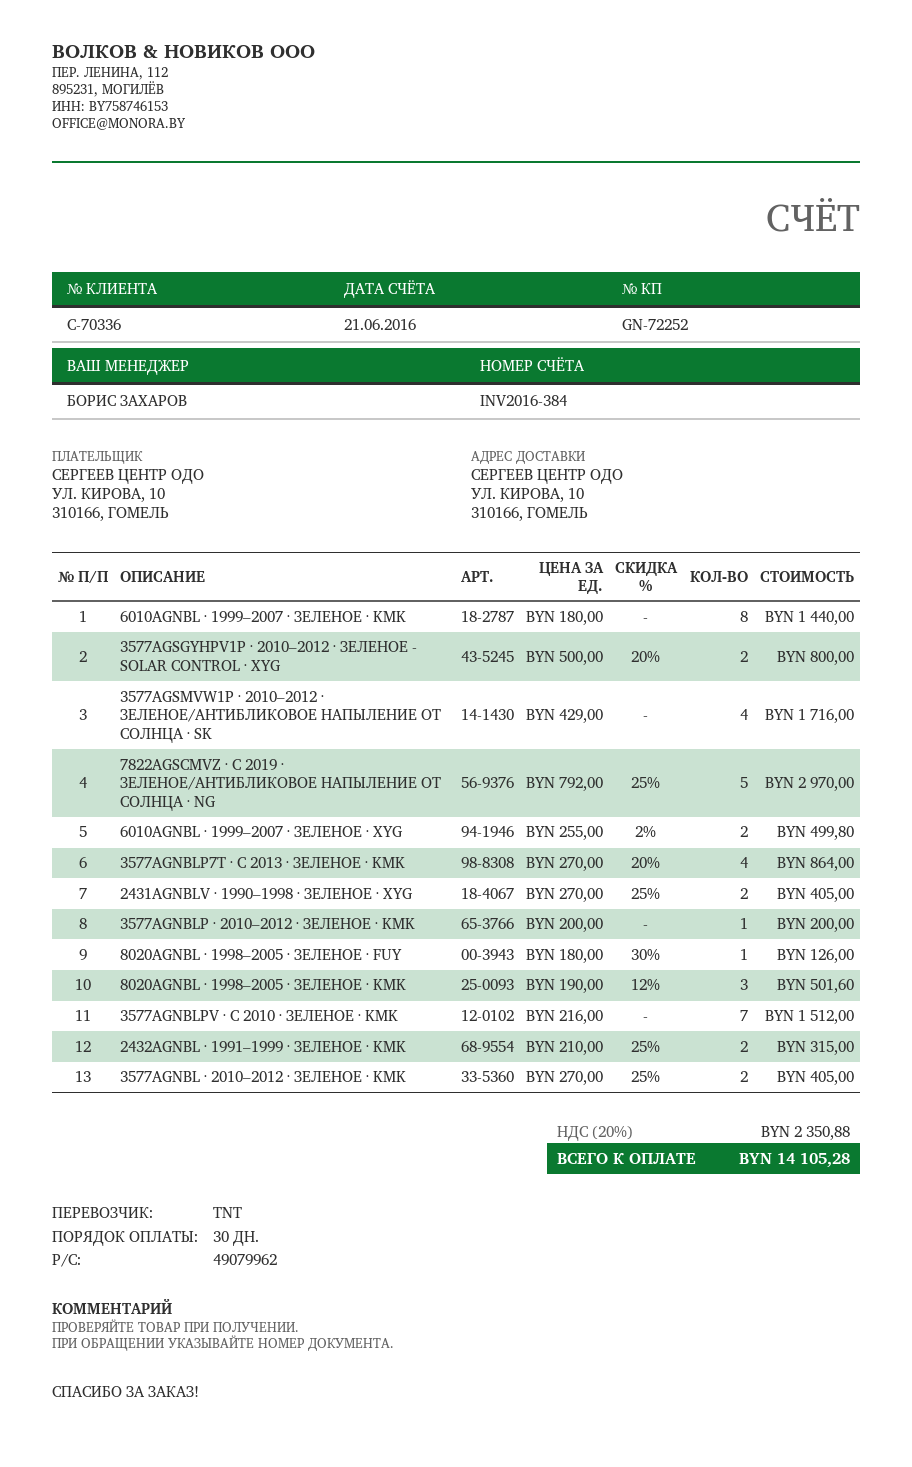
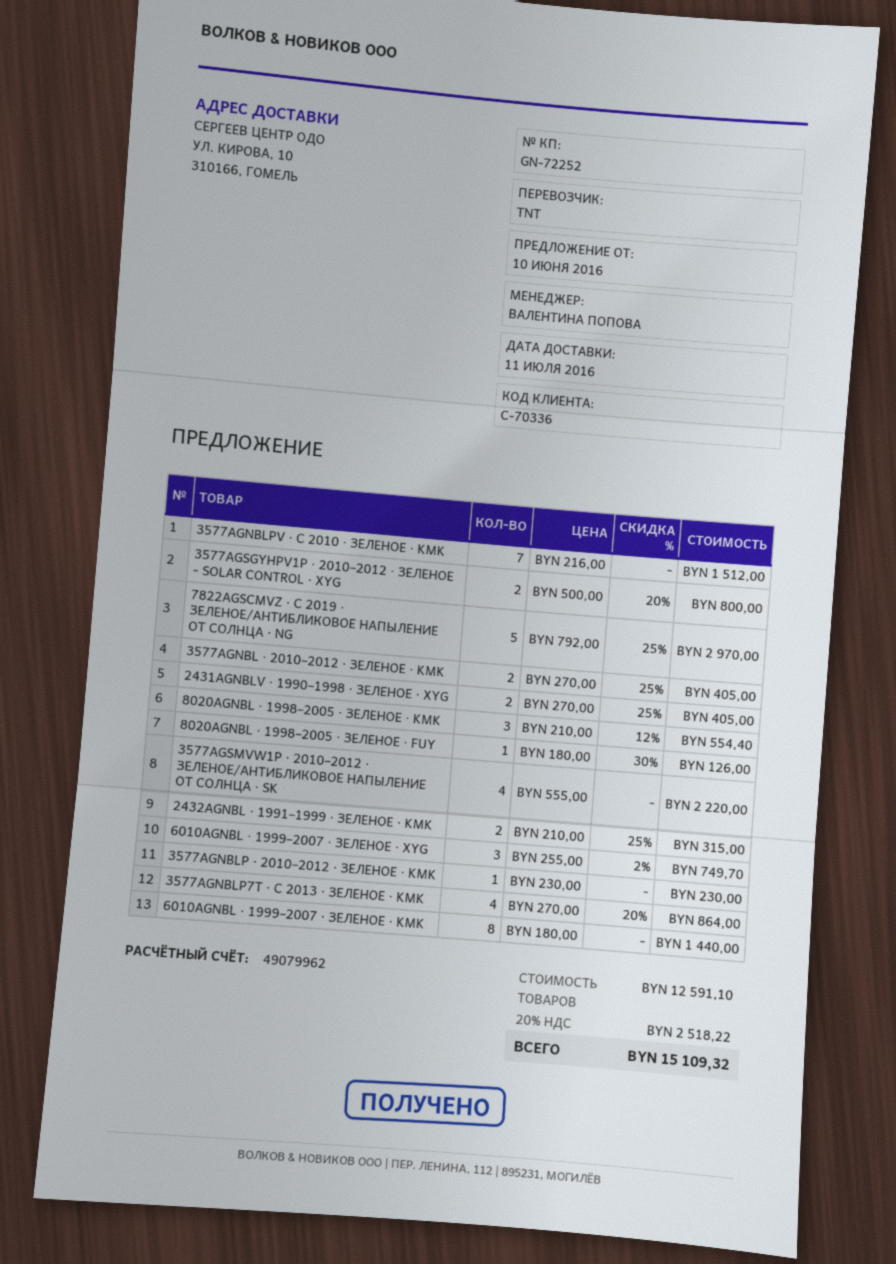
sales rep: БОРИС ЗАХАРОВ -> ВАЛЕНТИНА ПОПОВА
3577AGSMVW1P · 2010–2012 · ЗЕЛЕНОЕ/АНТИБЛИКОВОЕ НАПЫЛЕНИЕ ОТ СОЛНЦА · SK: 4 x 429.00 = 1716.00 -> 4 x 555.00 = 2220.00
6010AGNBL · 1999–2007 · ЗЕЛЕНОЕ · XYG: 2 x 255.00 - 2% = 499.80 -> 3 x 255.00 - 2% = 749.70
3577AGNBLP · 2010–2012 · ЗЕЛЕНОЕ · KMK: 1 x 200.00 = 200.00 -> 1 x 230.00 = 230.00
8020AGNBL · 1998–2005 · ЗЕЛЕНОЕ · KMK: 3 x 190.00 - 12% = 501.60 -> 3 x 210.00 - 12% = 554.40
tax: 20% = 2350.88 -> 20% = 2518.22
total: 14105.28 -> 15109.32

